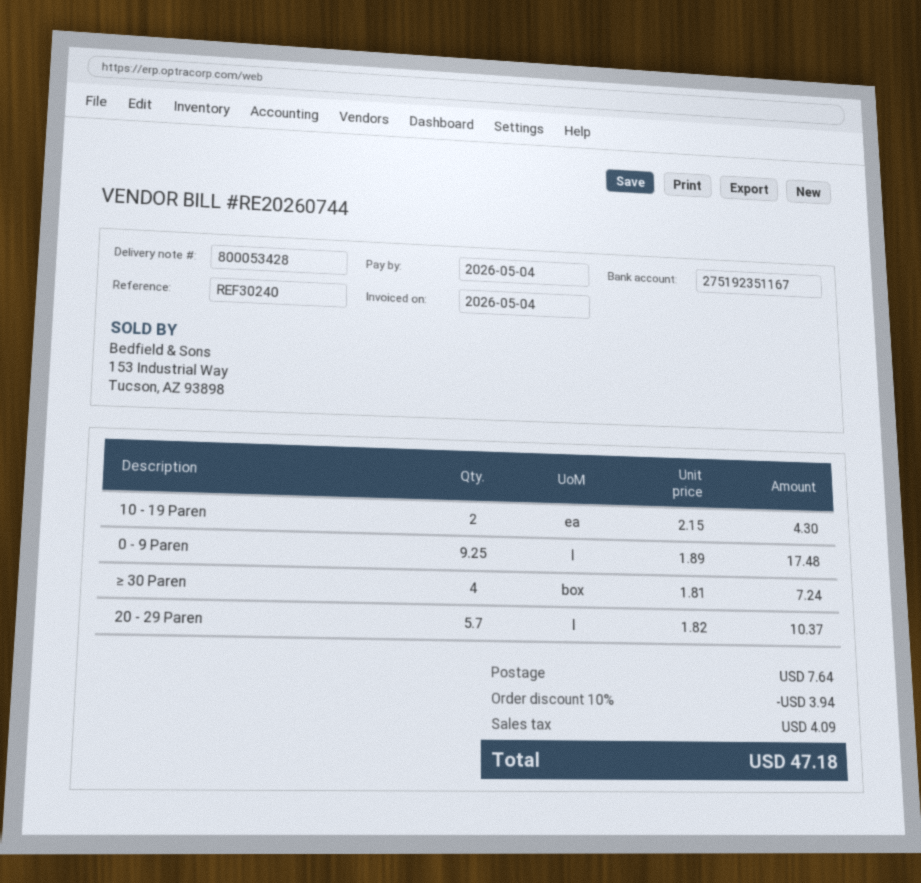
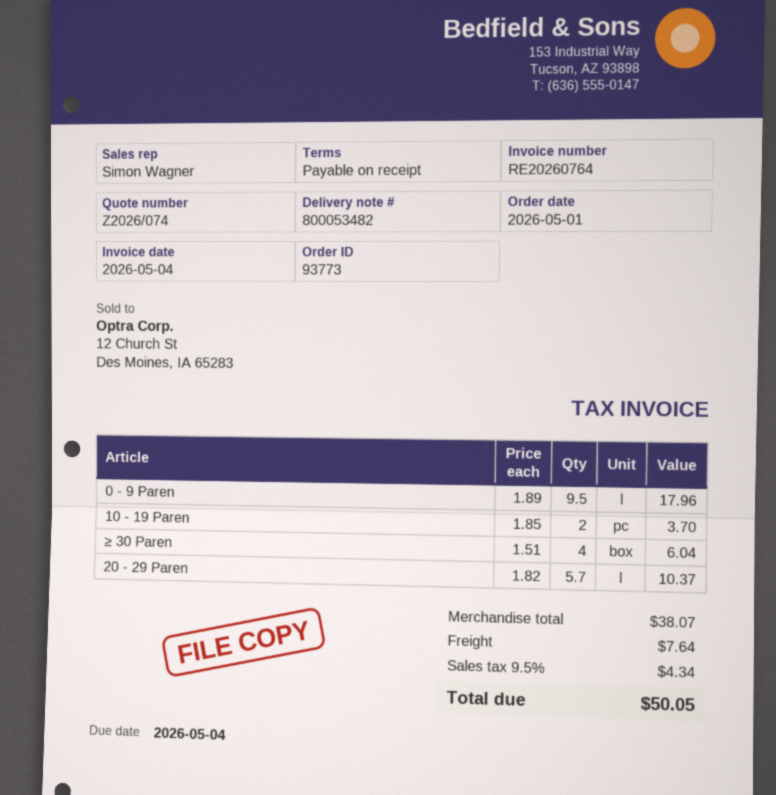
delivery note number: 800053428 -> 800053482
invoice number: RE20260744 -> RE20260764
10 - 19 Paren: 2 x 2.15 = 4.30 -> 2 x 1.85 = 3.70
0 - 9 Paren: 9.25 x 1.89 = 17.48 -> 9.5 x 1.89 = 17.96
≥ 30 Paren: 4 x 1.81 = 7.24 -> 4 x 1.51 = 6.04
discount: 10% = 3.94 -> none
tax: 4.09 -> 4.34
total: 47.18 -> 50.05

